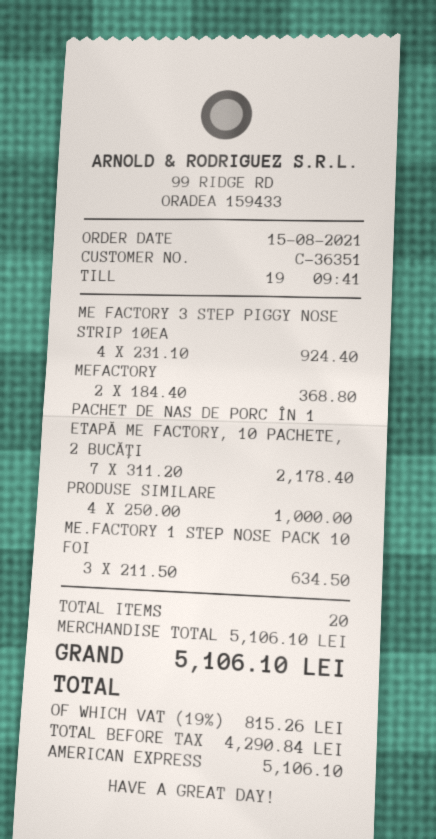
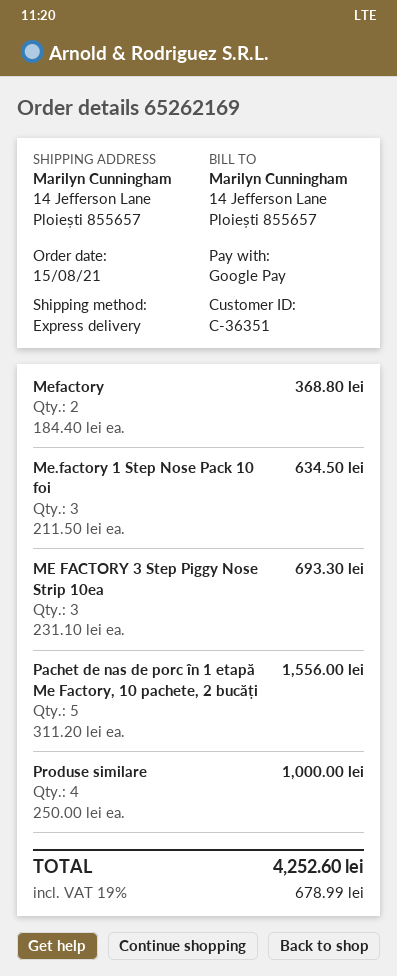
payment method: American Express -> Google Pay
ME FACTORY 3 STEP PIGGY NOSE STRIP 10EA: 4 x 231.10 = 924.40 -> 3 x 231.10 = 693.30
PACHET DE NAS DE PORC ÎN 1 ETAPĂ ME FACTORY, 10 PACHETE, 2 BUCĂȚI: 7 x 311.20 = 2178.40 -> 5 x 311.20 = 1556.00
tax: 19% = 815.26 -> 19% = 678.99
total: 5106.10 -> 4252.60

